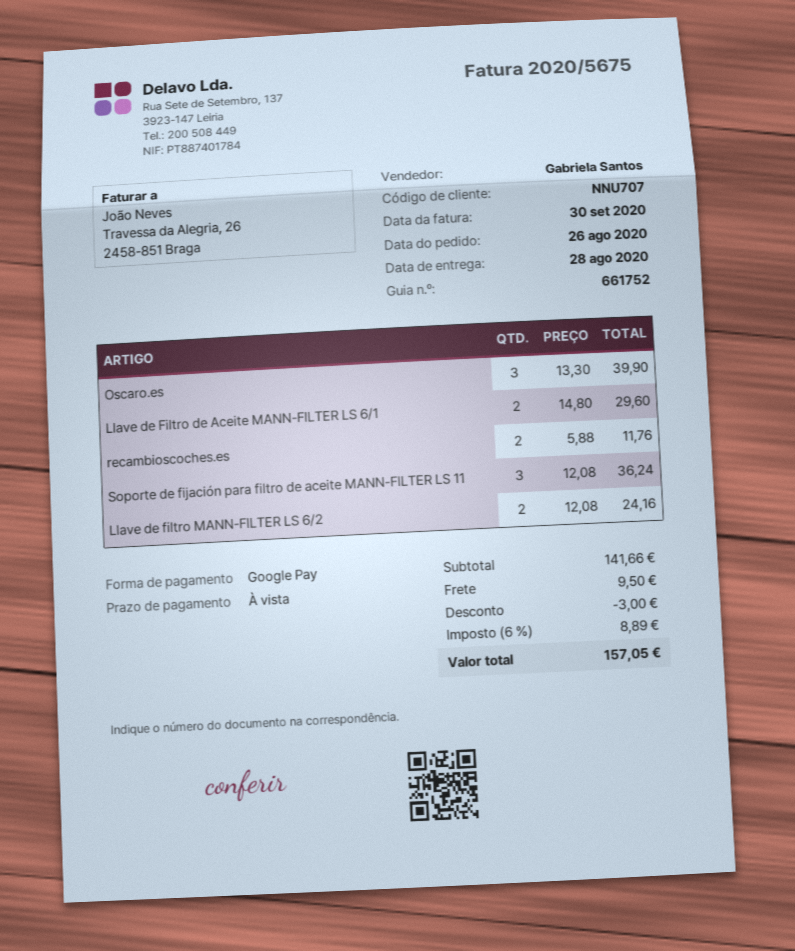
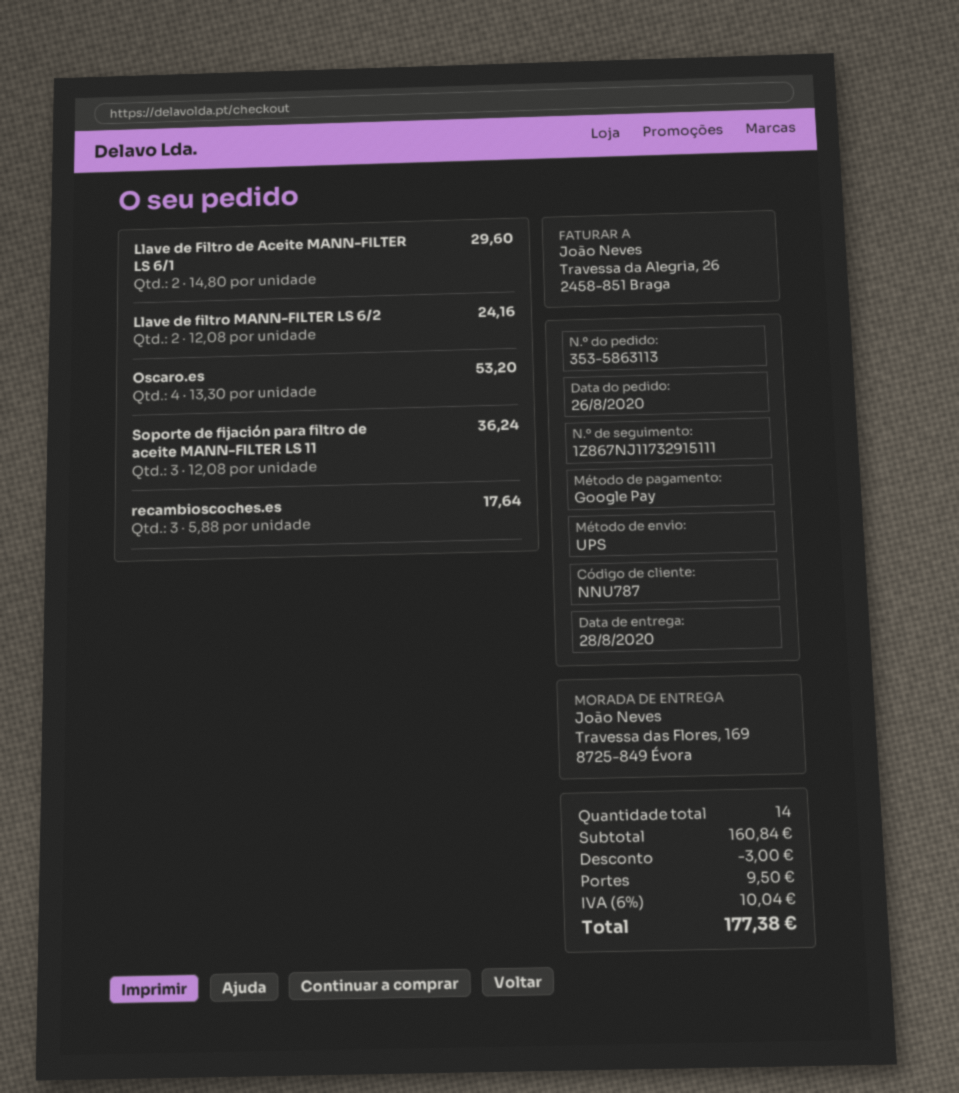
customer number: NNU707 -> NNU787
Oscaro.es: 3 x 13.30 = 39.90 -> 4 x 13.30 = 53.20
recambioscoches.es: 2 x 5.88 = 11.76 -> 3 x 5.88 = 17.64
subtotal: 141.66 -> 160.84
tax: 6% = 8.89 -> 6% = 10.04
total: 157.05 -> 177.38

